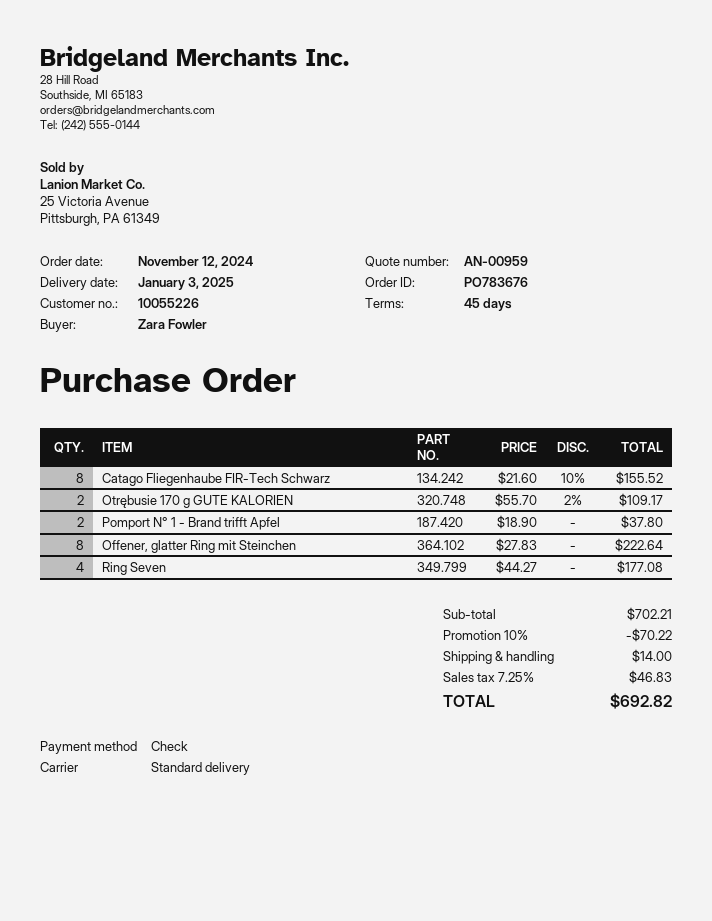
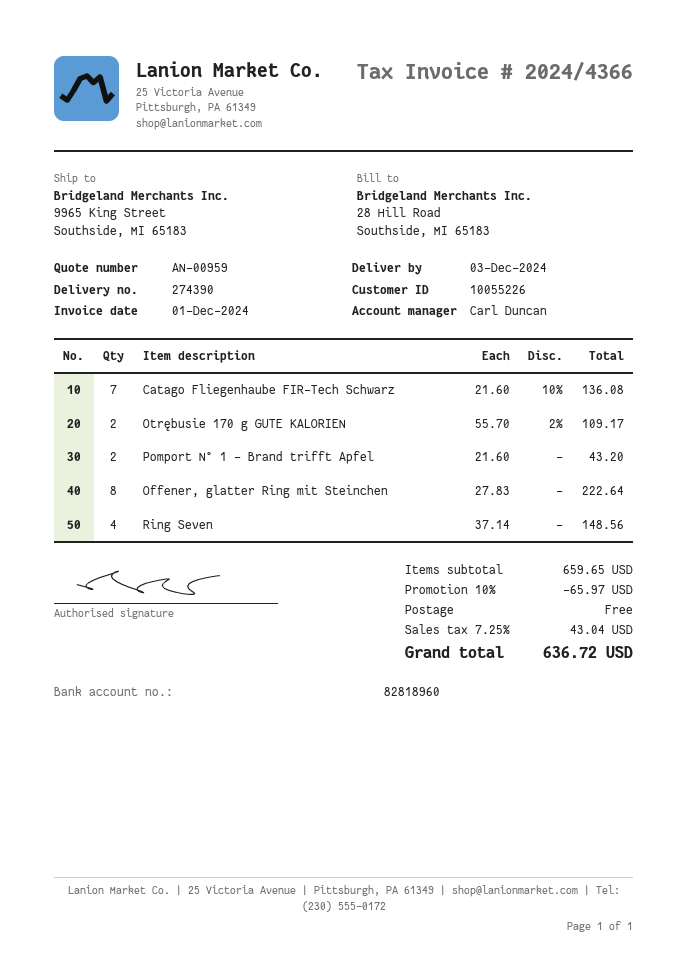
delivery date: 2025-01-03 -> 2024-12-03
Catago Fliegenhaube FIR-Tech Schwarz: 8 x 21.60 - 10% = 155.52 -> 7 x 21.60 - 10% = 136.08
Pomport N° 1 - Brand trifft Apfel: 2 x 18.90 = 37.80 -> 2 x 21.60 = 43.20
Ring Seven: 4 x 44.27 = 177.08 -> 4 x 37.14 = 148.56
subtotal: 702.21 -> 659.65
discount: 10% = 70.22 -> 10% = 65.97
shipping: 14.00 -> 0.00
tax: 7.25% = 46.83 -> 7.25% = 43.04
total: 692.82 -> 636.72

